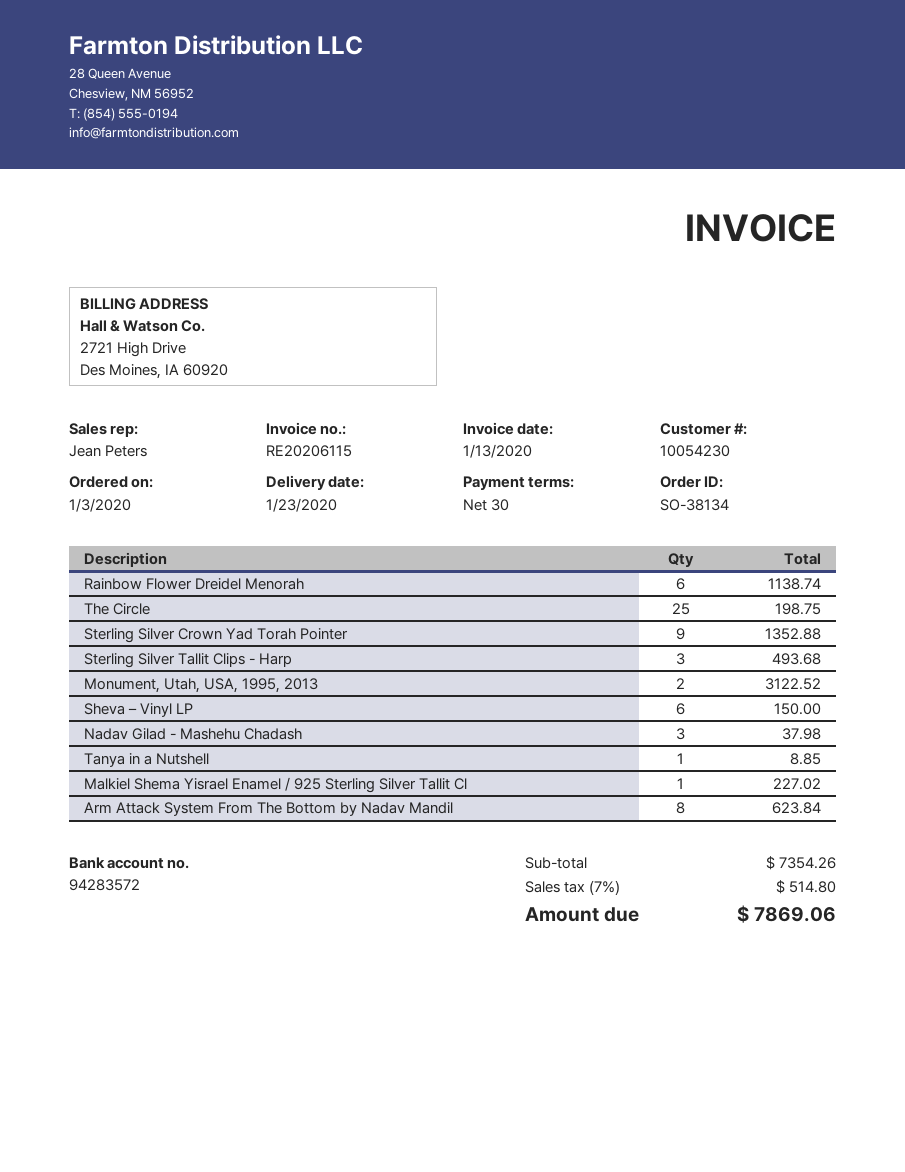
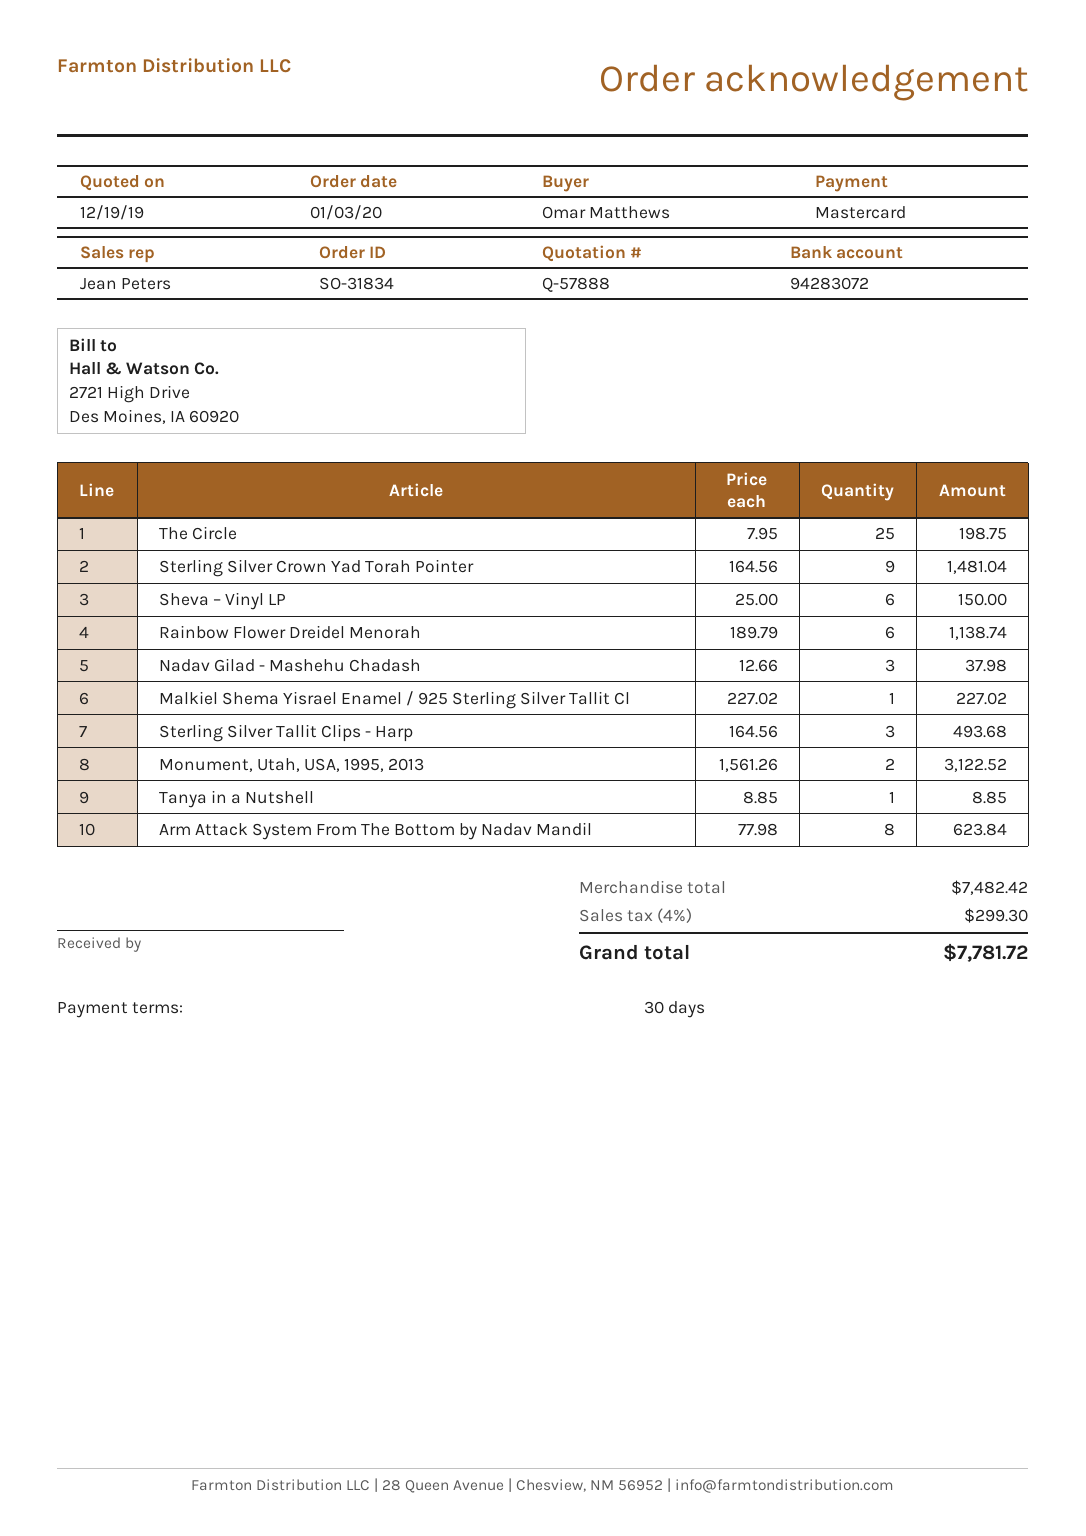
order number: SO-38134 -> SO-31834
bank account: 94283572 -> 94283072
Sterling Silver Crown Yad Torah Pointer: 9 for 1352.88 -> 9 for 1481.04
subtotal: 7354.26 -> 7482.42
tax: 7% = 514.80 -> 4% = 299.30
total: 7869.06 -> 7781.72

